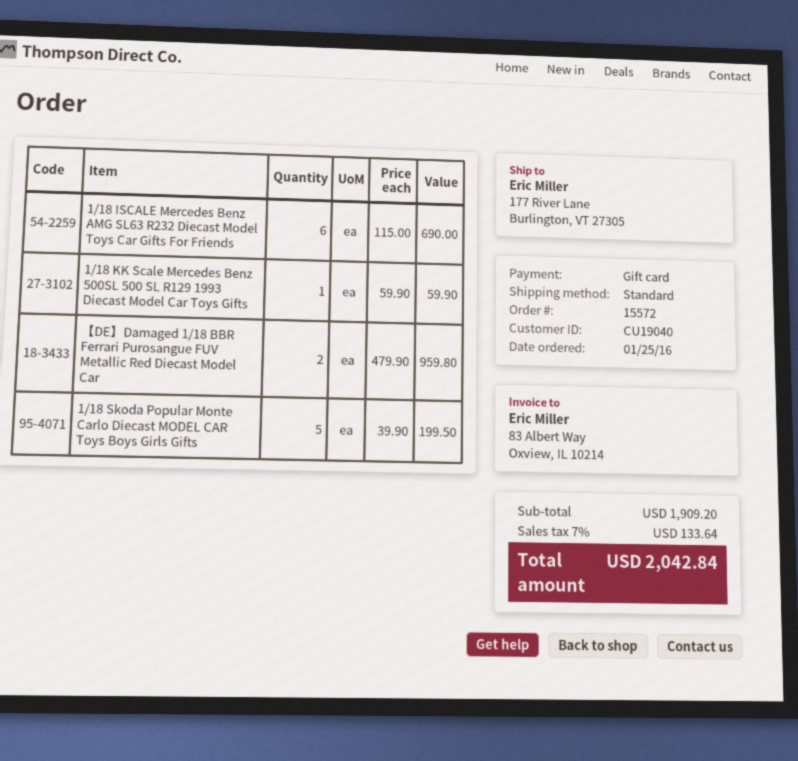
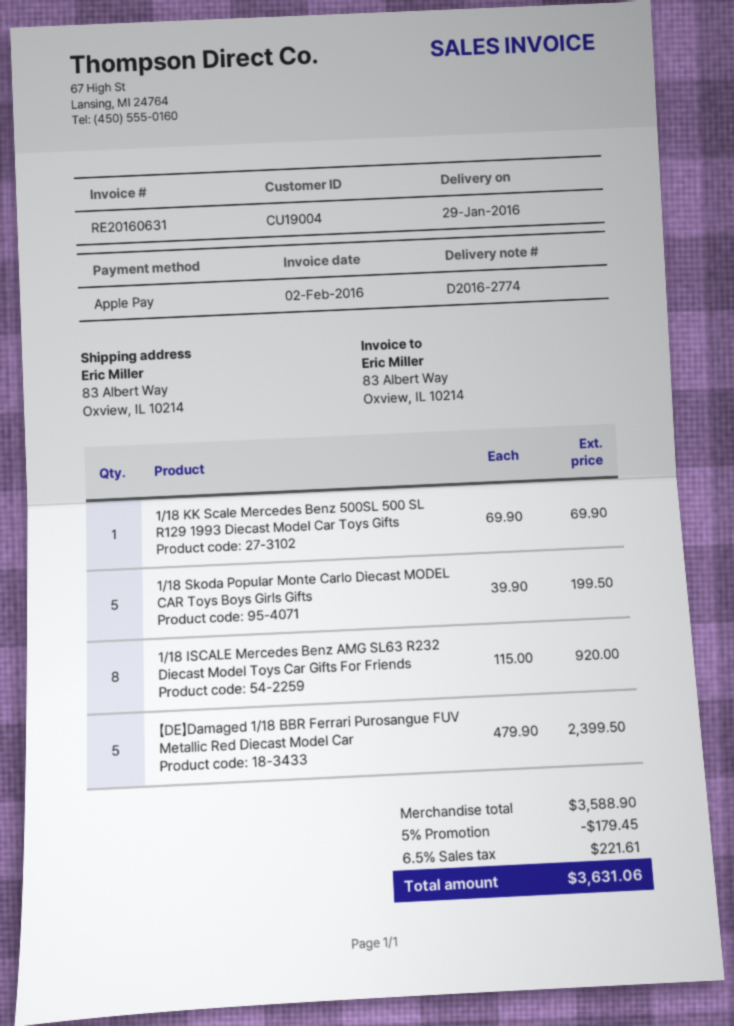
customer number: CU19040 -> CU19004
payment method: gift card -> Apple Pay
ship to: 177 River Lane, Burlington, VT 27305 -> 83 Albert Way, Oxview, IL 10214
1/18 ISCALE Mercedes Benz AMG SL63 R232 Diecast Model Toys Car Gifts For Friends: 6 x 115.00 = 690.00 -> 8 x 115.00 = 920.00
1/18 KK Scale Mercedes Benz 500SL 500 SL R129 1993 Diecast Model Car Toys Gifts: 1 x 59.90 = 59.90 -> 1 x 69.90 = 69.90
【DE】Damaged 1/18 BBR Ferrari Purosangue FUV Metallic Red Diecast Model Car: 2 x 479.90 = 959.80 -> 5 x 479.90 = 2399.50
subtotal: 1909.20 -> 3588.90
discount: none -> 5% = 179.45
tax: 7% = 133.64 -> 6.5% = 221.61
total: 2042.84 -> 3631.06

